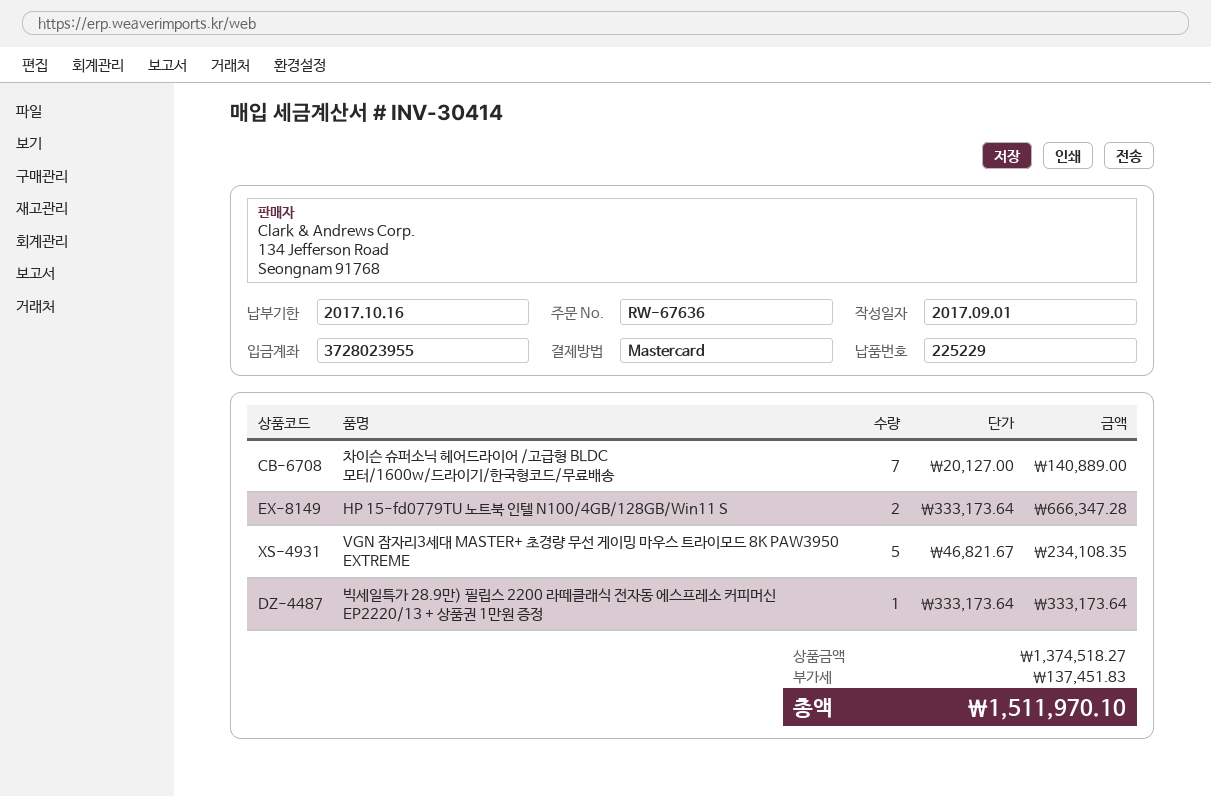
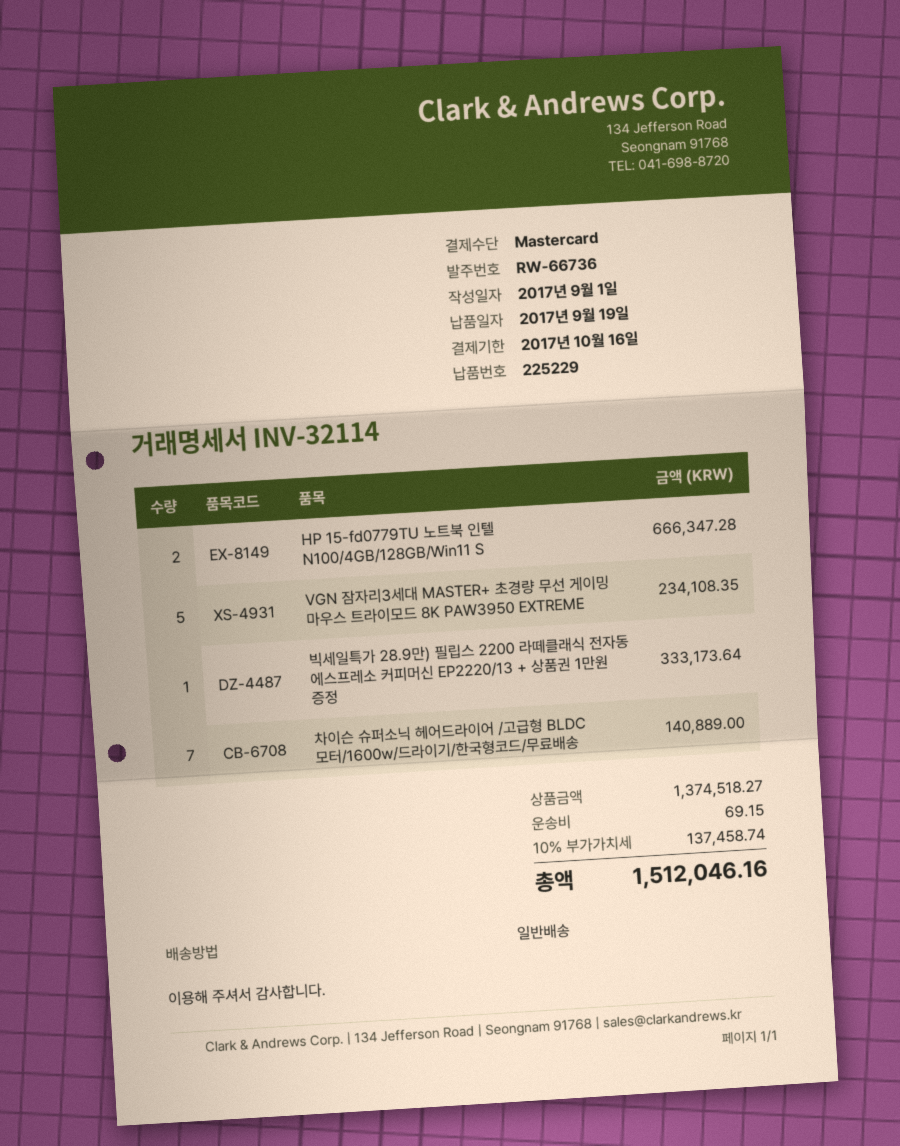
order number: RW-67636 -> RW-66736
invoice number: INV-30414 -> INV-32114
shipping: none -> 69.15
tax: 137451.83 -> 137458.74
total: 1511970.10 -> 1512046.16

